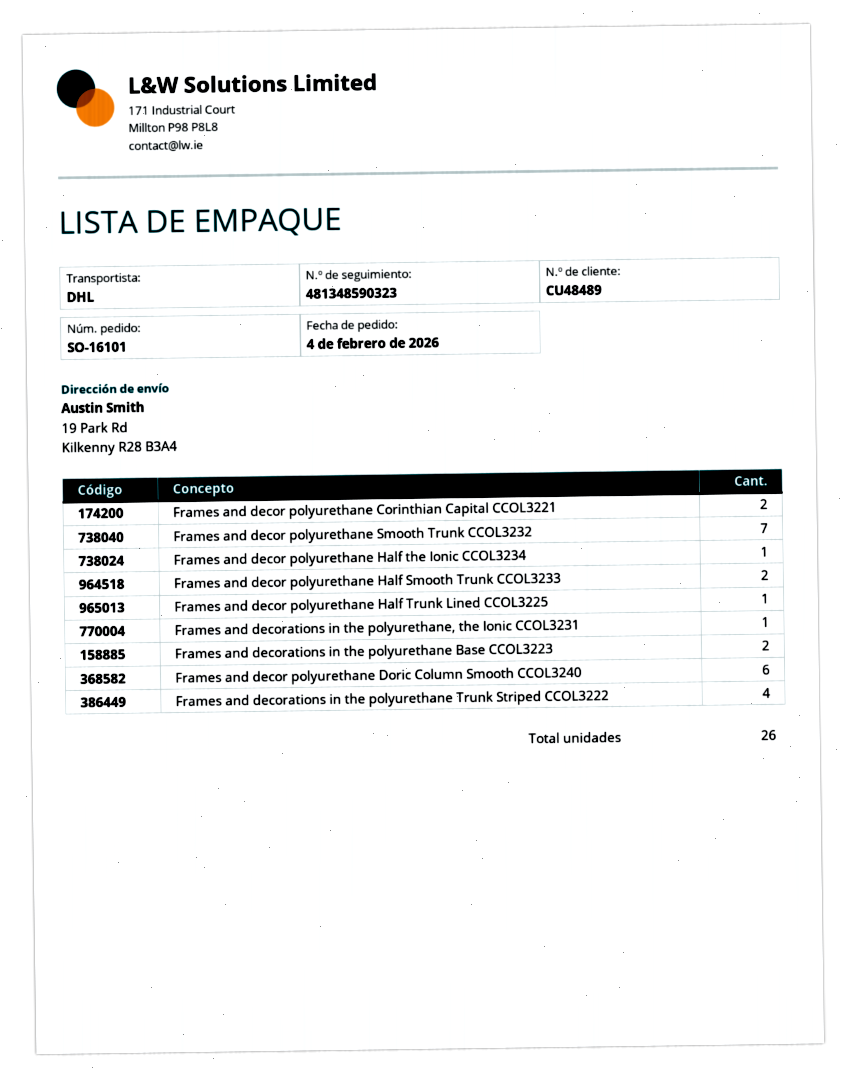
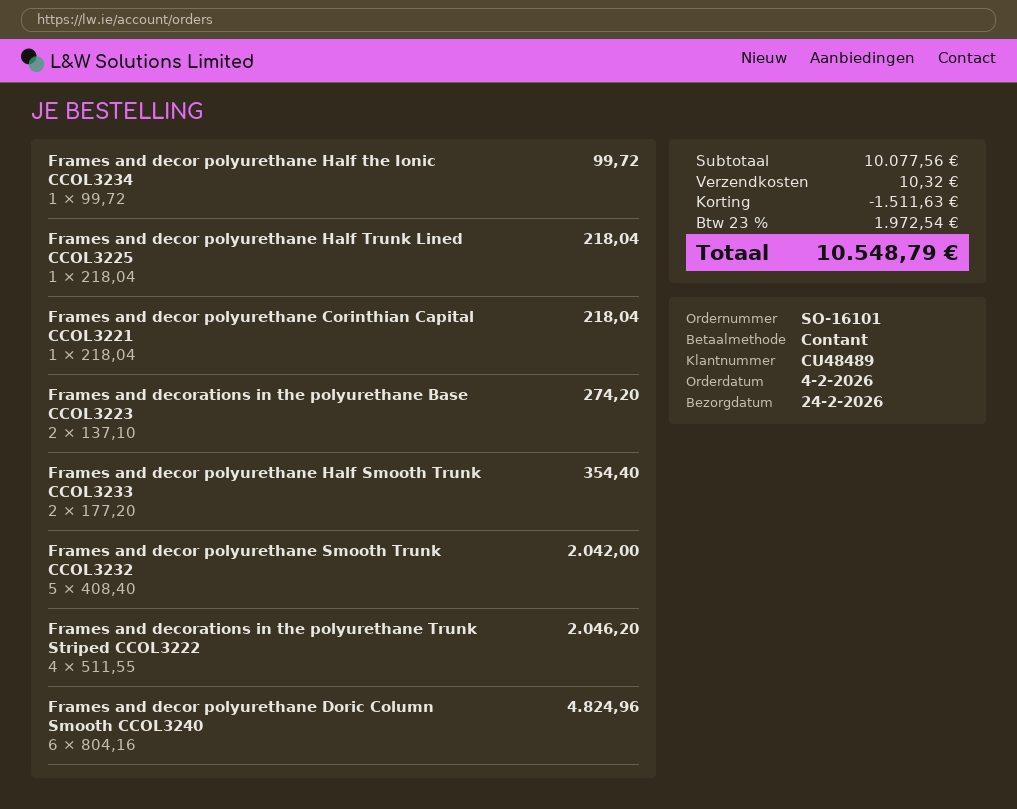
Frames and decor polyurethane Corinthian Capital CCOL3221: 2 -> 1
Frames and decor polyurethane Smooth Trunk CCOL3232: 7 -> 5
Frames and decorations in the polyurethane, the Ionic CCOL3231: 1 -> none

